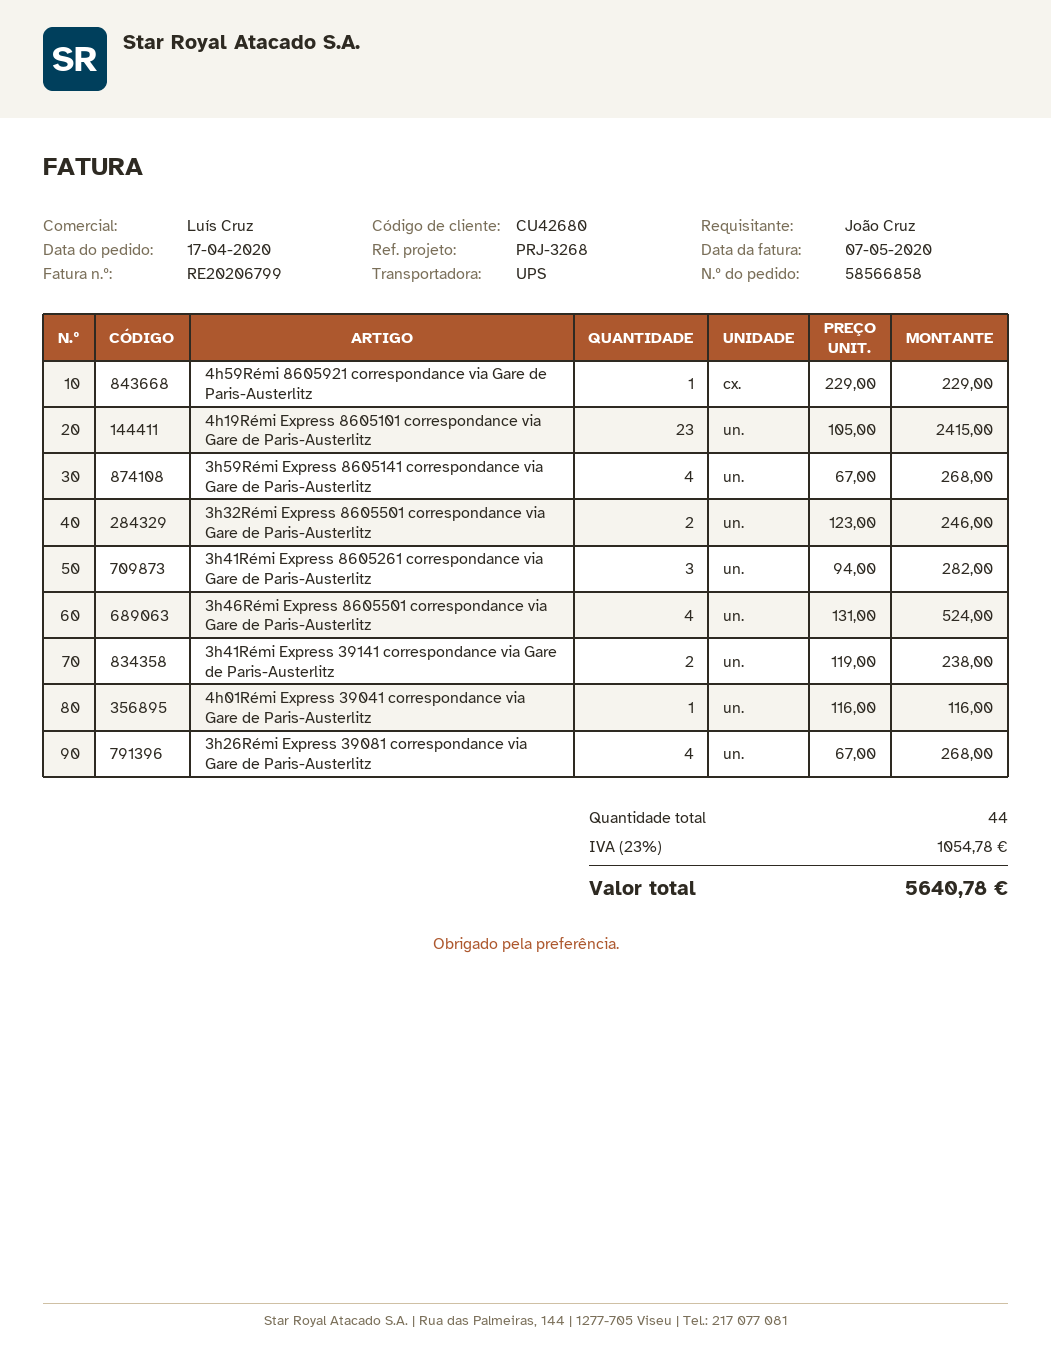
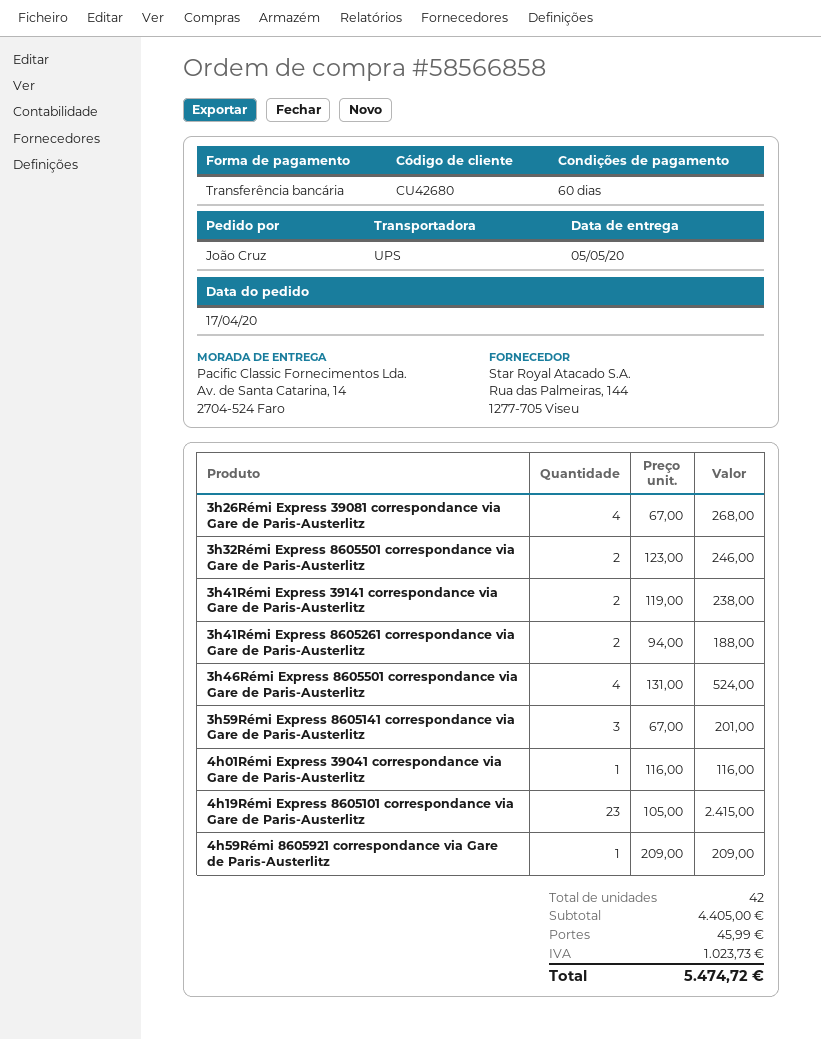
4h59Rémi 8605921 correspondance via Gare de Paris-Austerlitz: 1 x 229.00 = 229.00 -> 1 x 209.00 = 209.00
3h59Rémi Express 8605141 correspondance via Gare de Paris-Austerlitz: 4 x 67.00 = 268.00 -> 3 x 67.00 = 201.00
3h41Rémi Express 8605261 correspondance via Gare de Paris-Austerlitz: 3 x 94.00 = 282.00 -> 2 x 94.00 = 188.00
total quantity: 44 -> 42
shipping: none -> 45.99
tax: 1054.78 -> 1023.73
total: 5640.78 -> 5474.72

